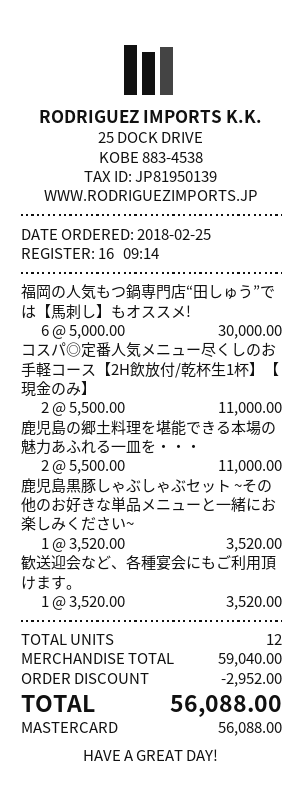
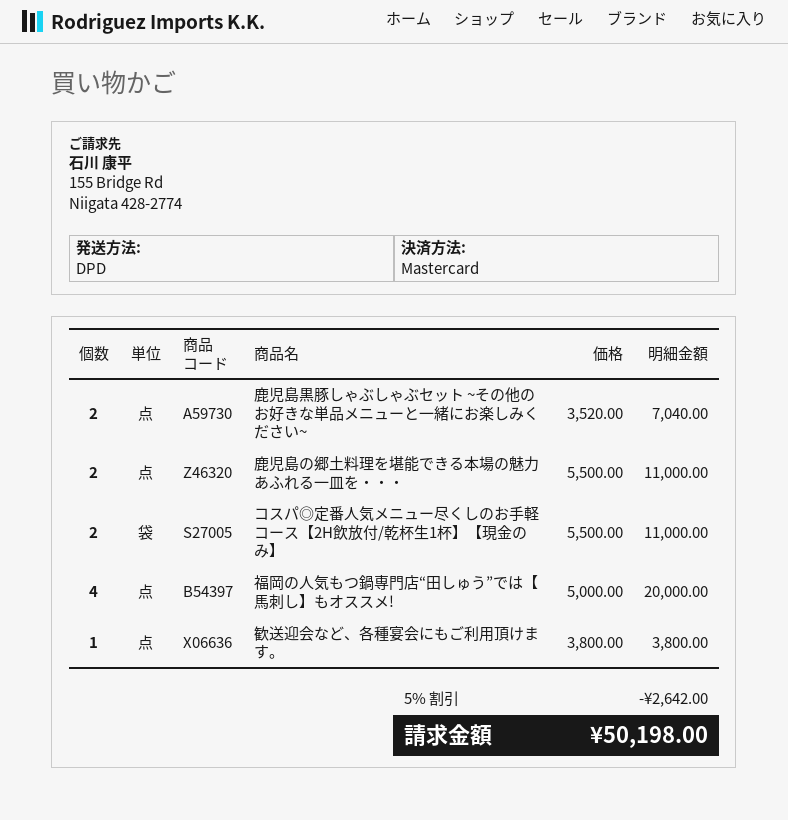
福岡の人気もつ鍋専門店“田しゅう”では【馬刺し】もオススメ!: 6 x 5000.00 = 30000.00 -> 4 x 5000.00 = 20000.00
鹿児島黒豚しゃぶしゃぶセット ~その他のお好きな単品メニューと一緒にお楽しみください~: 1 x 3520.00 = 3520.00 -> 2 x 3520.00 = 7040.00
歓送迎会など、各種宴会にもご利用頂けます。: 1 x 3520.00 = 3520.00 -> 1 x 3800.00 = 3800.00
discount: 2952.00 -> 2642.00
total: 56088.00 -> 50198.00

